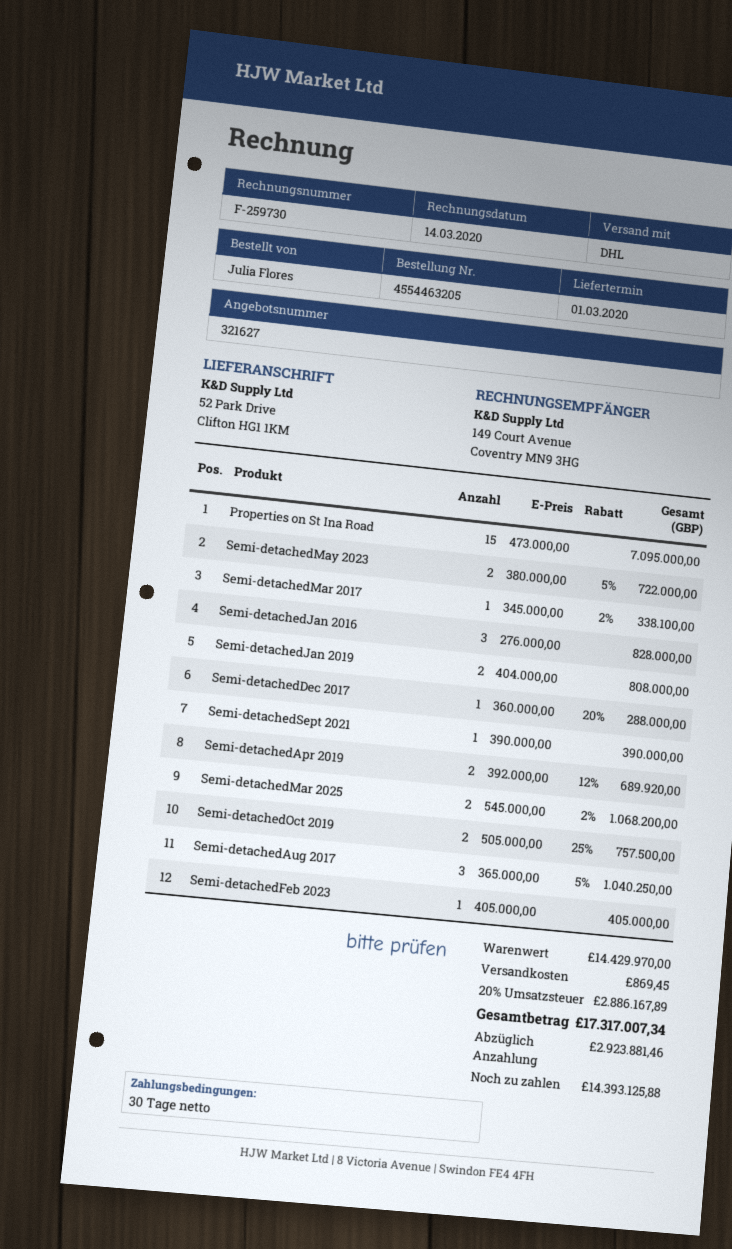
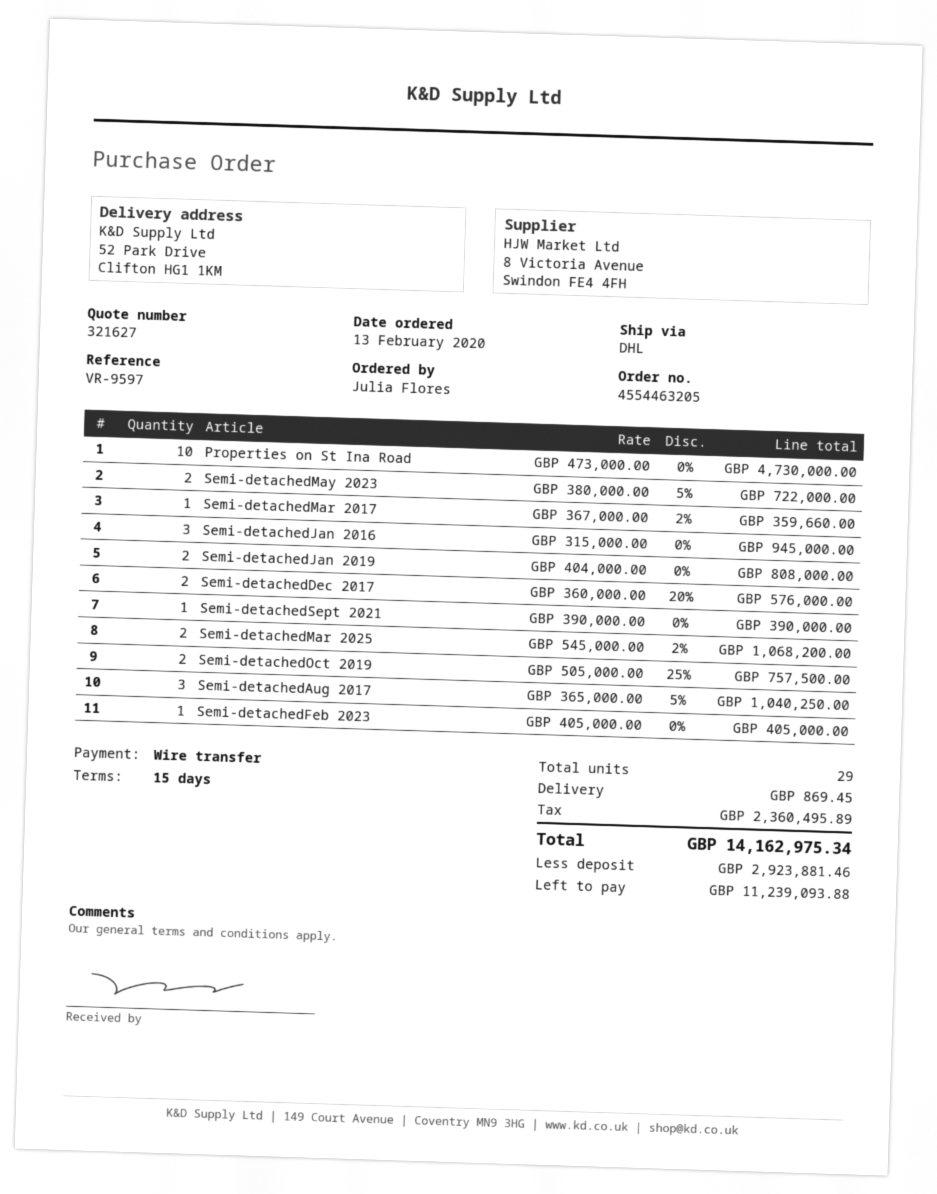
payment terms: 30 days -> 15 days
Properties on St Ina Road: 15 x 473000.00 = 7095000.00 -> 10 x 473000.00 = 4730000.00
Semi-detachedMar 2017: 1 x 345000.00 - 2% = 338100.00 -> 1 x 367000.00 - 2% = 359660.00
Semi-detachedJan 2016: 3 x 276000.00 = 828000.00 -> 3 x 315000.00 = 945000.00
Semi-detachedDec 2017: 1 x 360000.00 - 20% = 288000.00 -> 2 x 360000.00 - 20% = 576000.00
Semi-detachedApr 2019: 2 x 392000.00 - 12% = 689920.00 -> none
tax: 2886167.89 -> 2360495.89
total: 17317007.34 -> 14162975.34
balance: 14393125.88 -> 11239093.88

